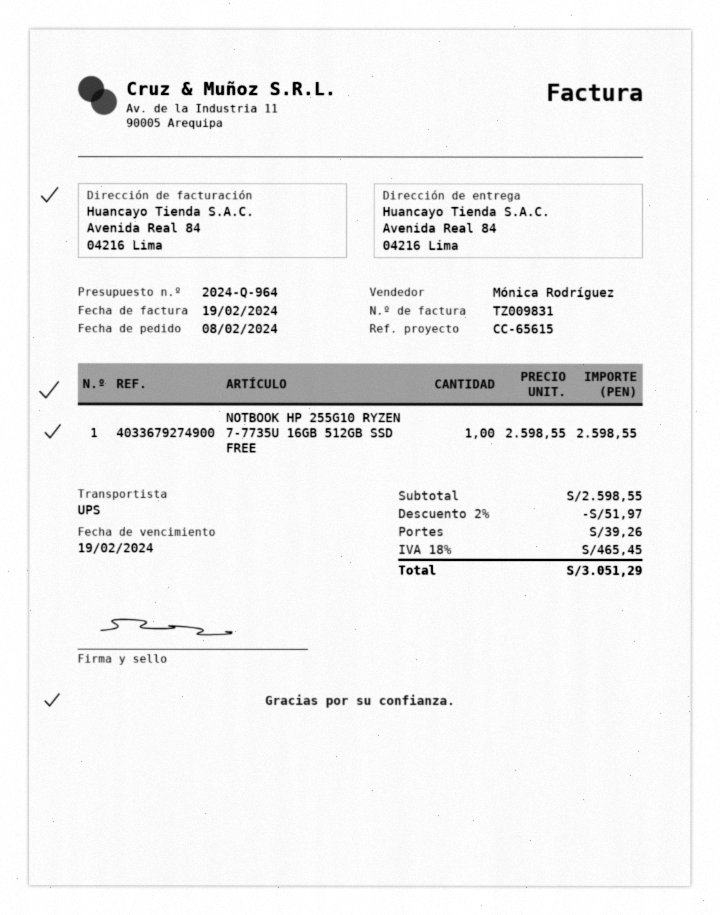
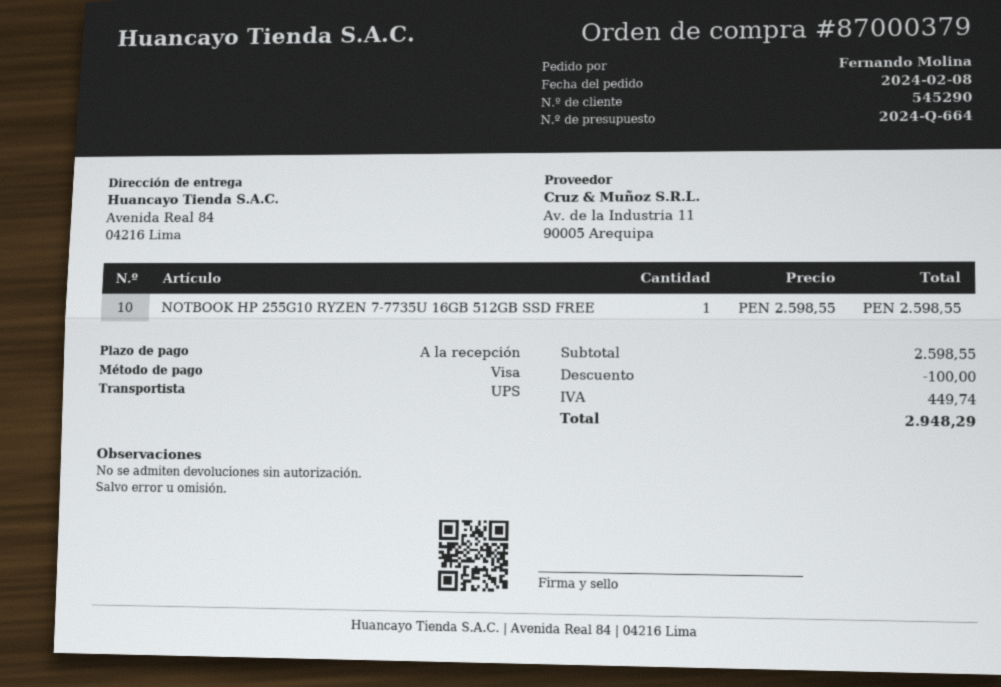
quote number: 2024-Q-964 -> 2024-Q-664
discount: 51.97 -> 100.00
shipping: 39.26 -> none
tax: 465.45 -> 449.74
total: 3051.29 -> 2948.29

